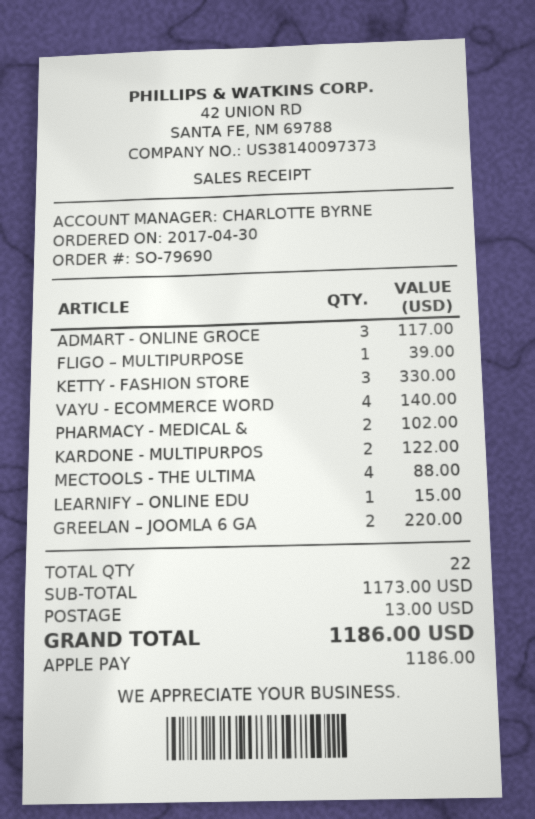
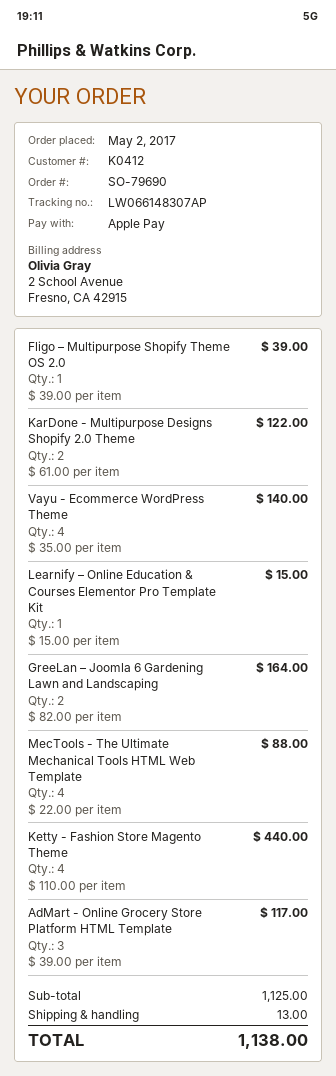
order date: 2017-04-30 -> 2017-05-02
KETTY - FASHION STORE: 3 for 330.00 -> 4 for 440.00
PHARMACY - MEDICAL &: 2 for 102.00 -> none
GREELAN – JOOMLA 6 GA: 2 for 220.00 -> 2 for 164.00
subtotal: 1173.00 -> 1125.00
total: 1186.00 -> 1138.00

